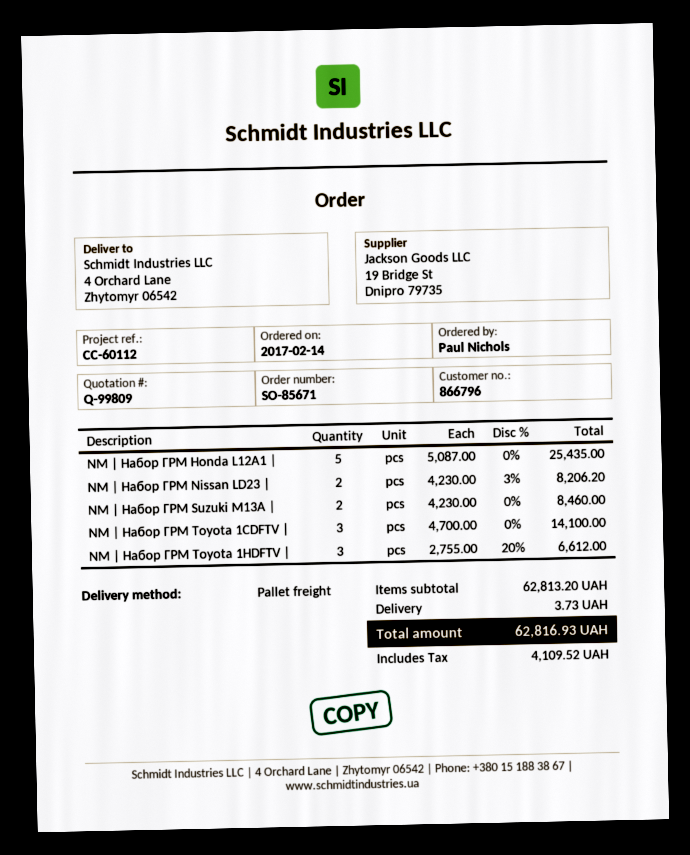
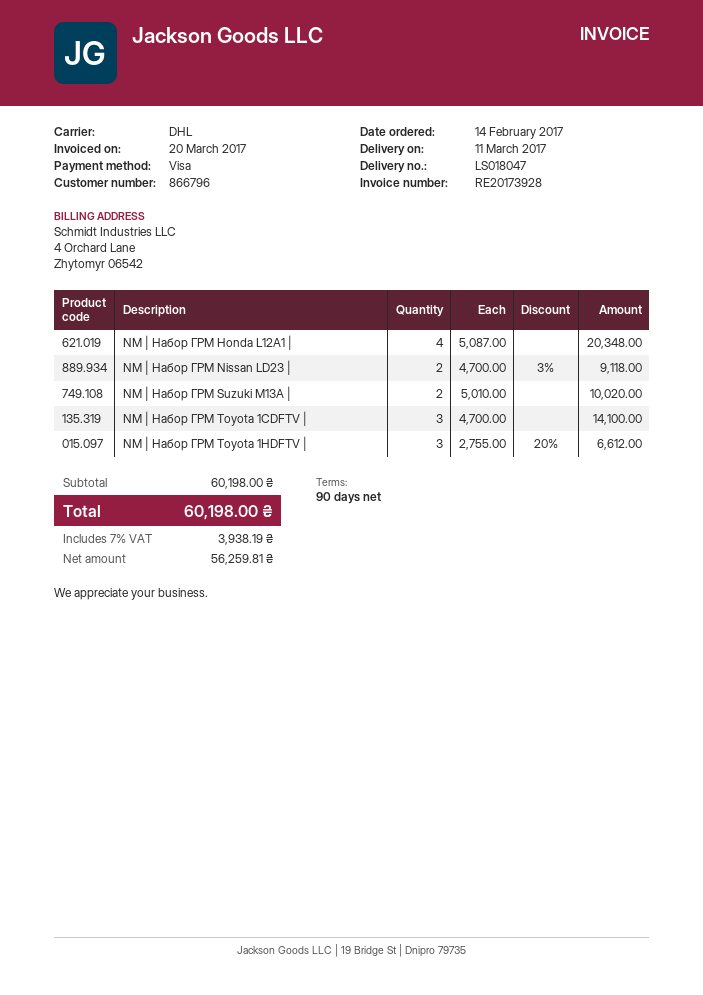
shipping method: pallet freight -> DHL
NM | Набор ГРМ Honda L12A1 |: 5 x 5087.00 = 25435.00 -> 4 x 5087.00 = 20348.00
NM | Набор ГРМ Nissan LD23 |: 2 x 4230.00 - 3% = 8206.20 -> 2 x 4700.00 - 3% = 9118.00
NM | Набор ГРМ Suzuki M13A |: 2 x 4230.00 = 8460.00 -> 2 x 5010.00 = 10020.00
subtotal: 62813.20 -> 60198.00
shipping: 3.73 -> none
tax: 4109.52 -> 3938.19
total: 62816.93 -> 60198.00

